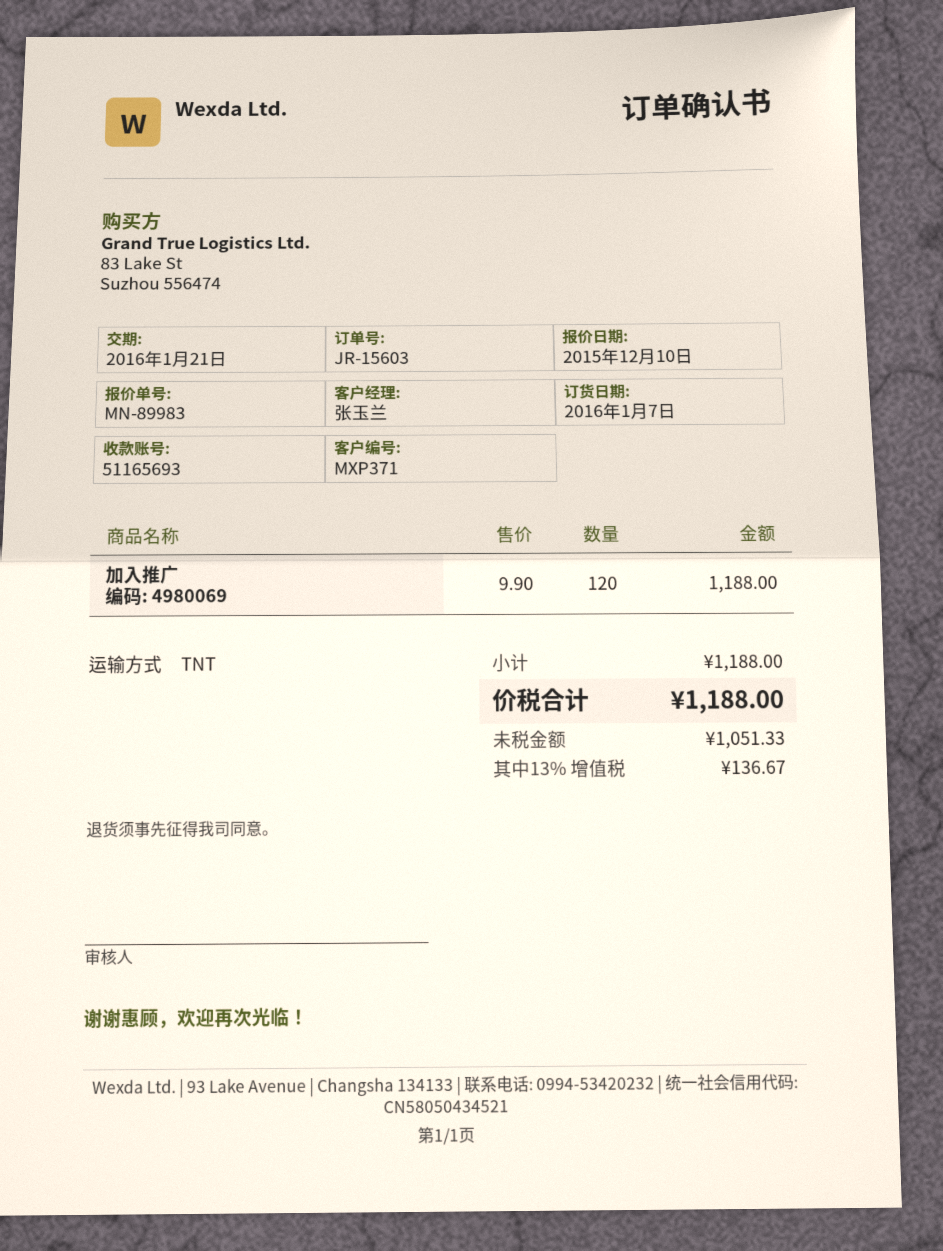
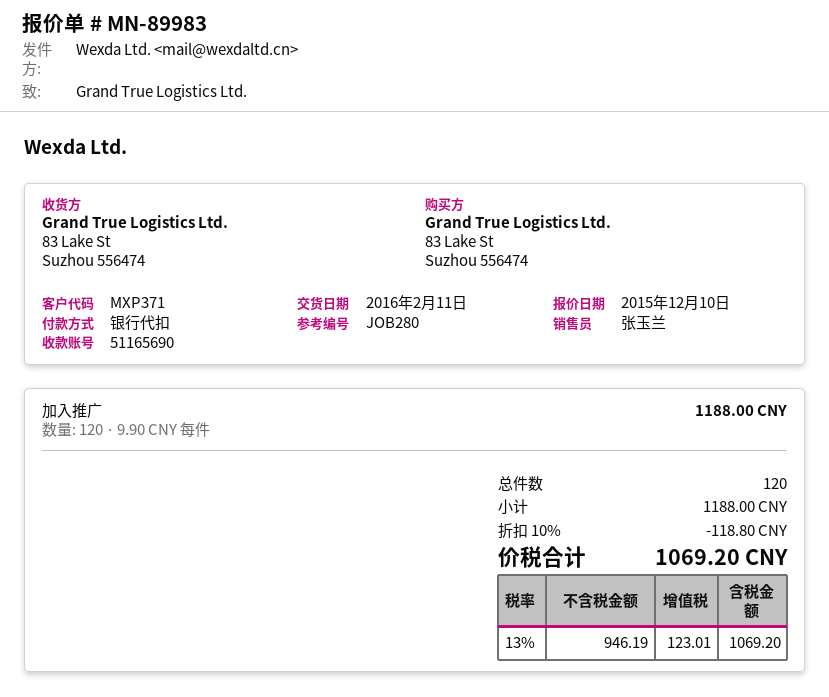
delivery date: 2016-01-21 -> 2016-02-11
bank account: 51165693 -> 51165690
discount: none -> 10% = 118.80
net: 1051.33 -> 946.19
tax: 13% = 136.67 -> 13% = 123.01
total: 1188.00 -> 1069.20

